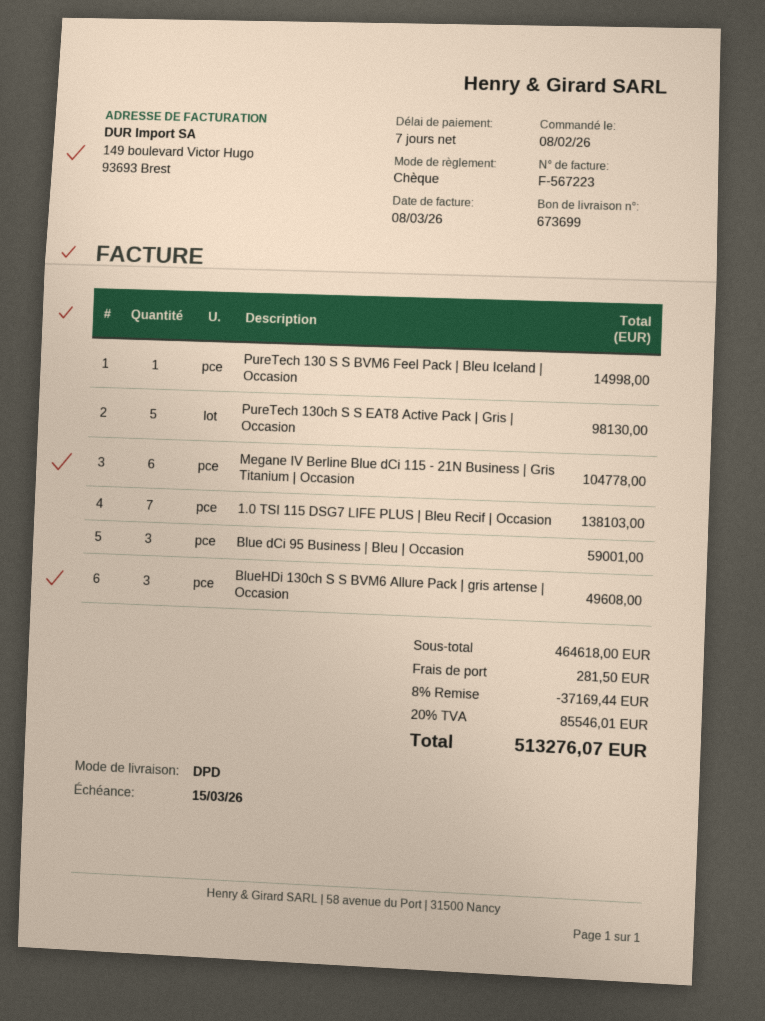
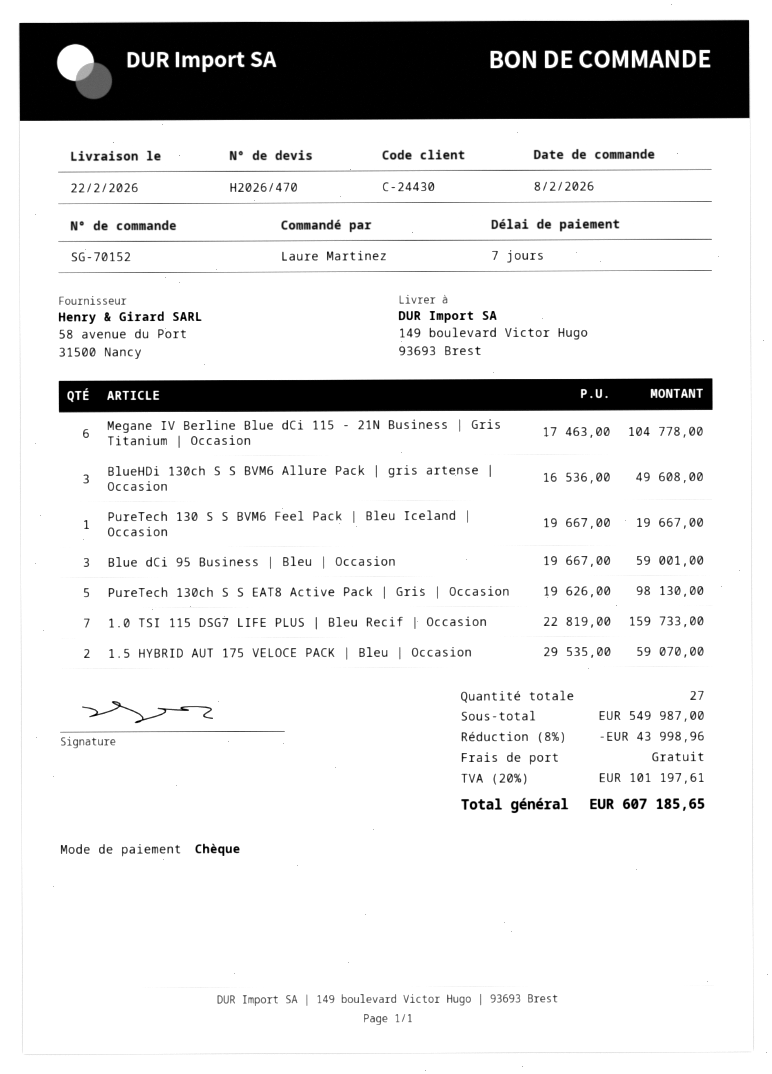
PureTech 130 S S BVM6 Feel Pack | Bleu Iceland | Occasion: 1 for 14998.00 -> 1 for 19667.00
1.0 TSI 115 DSG7 LIFE PLUS | Bleu Recif | Occasion: 7 for 138103.00 -> 7 for 159733.00
1.5 HYBRID AUT 175 VELOCE PACK | Bleu | Occasion: none -> 2 for 59070.00
subtotal: 464618.00 -> 549987.00
discount: 8% = 37169.44 -> 8% = 43998.96
shipping: 281.50 -> 0.00
tax: 20% = 85546.01 -> 20% = 101197.61
total: 513276.07 -> 607185.65

